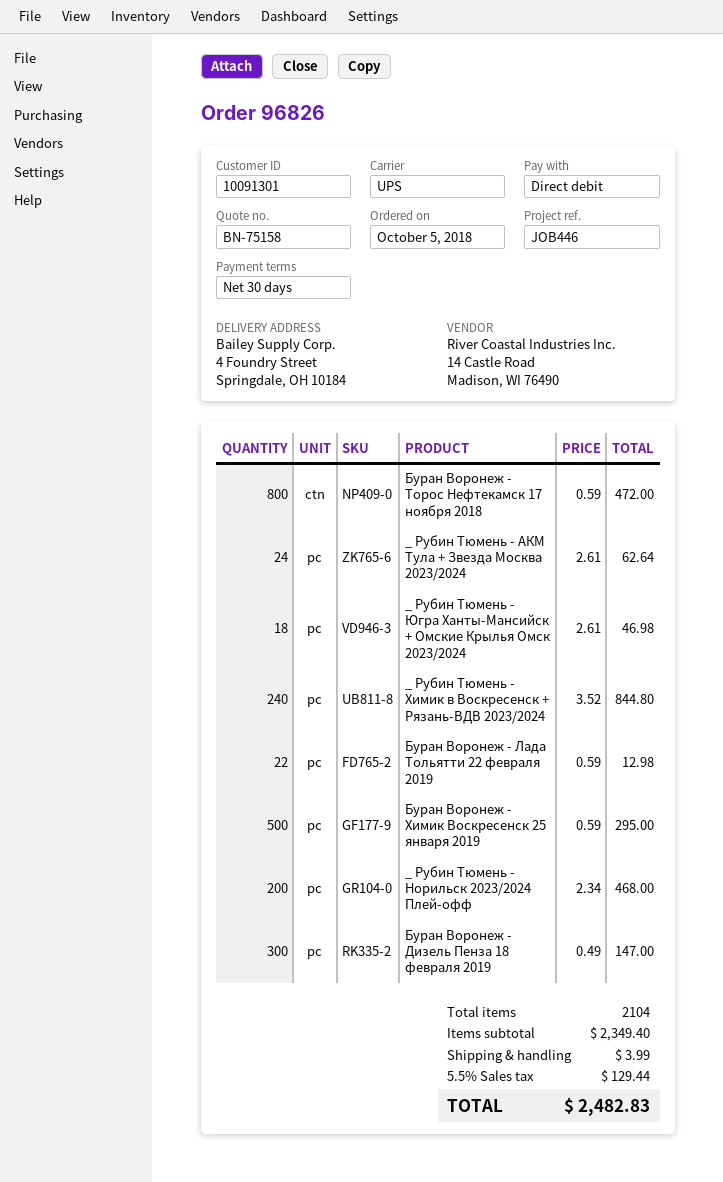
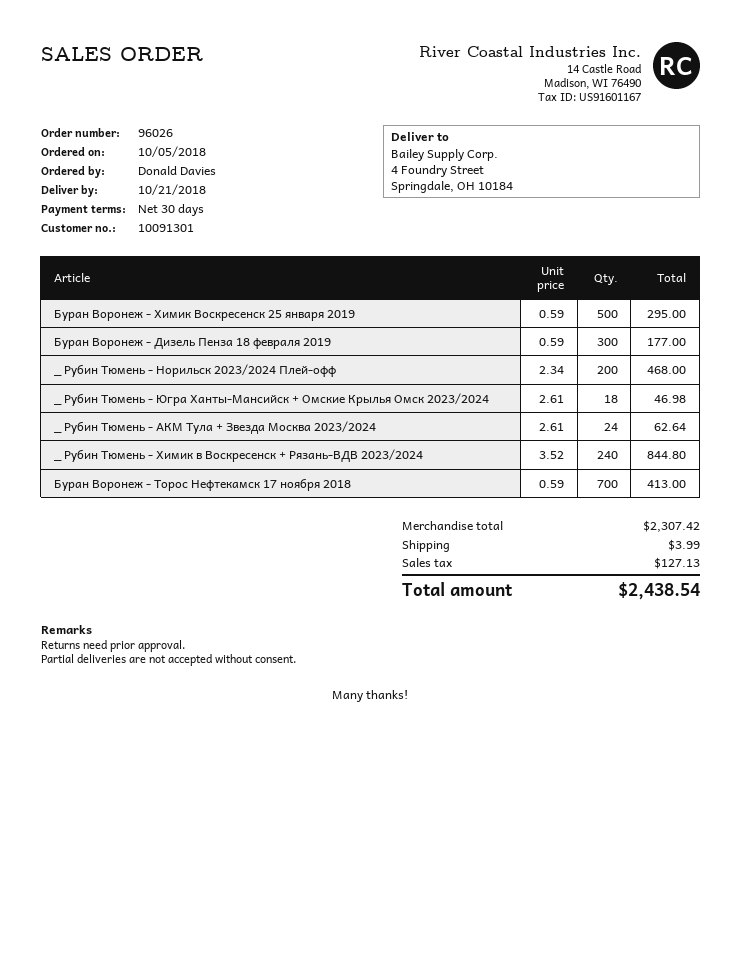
order number: 96826 -> 96026
Буран Воронеж - Торос Нефтекамск 17 ноября 2018: 800 x 0.59 = 472.00 -> 700 x 0.59 = 413.00
Буран Воронеж - Лада Тольятти 22 февраля 2019: 22 x 0.59 = 12.98 -> none
Буран Воронеж - Дизель Пенза 18 февраля 2019: 300 x 0.49 = 147.00 -> 300 x 0.59 = 177.00
subtotal: 2349.40 -> 2307.42
tax: 129.44 -> 127.13
total: 2482.83 -> 2438.54

